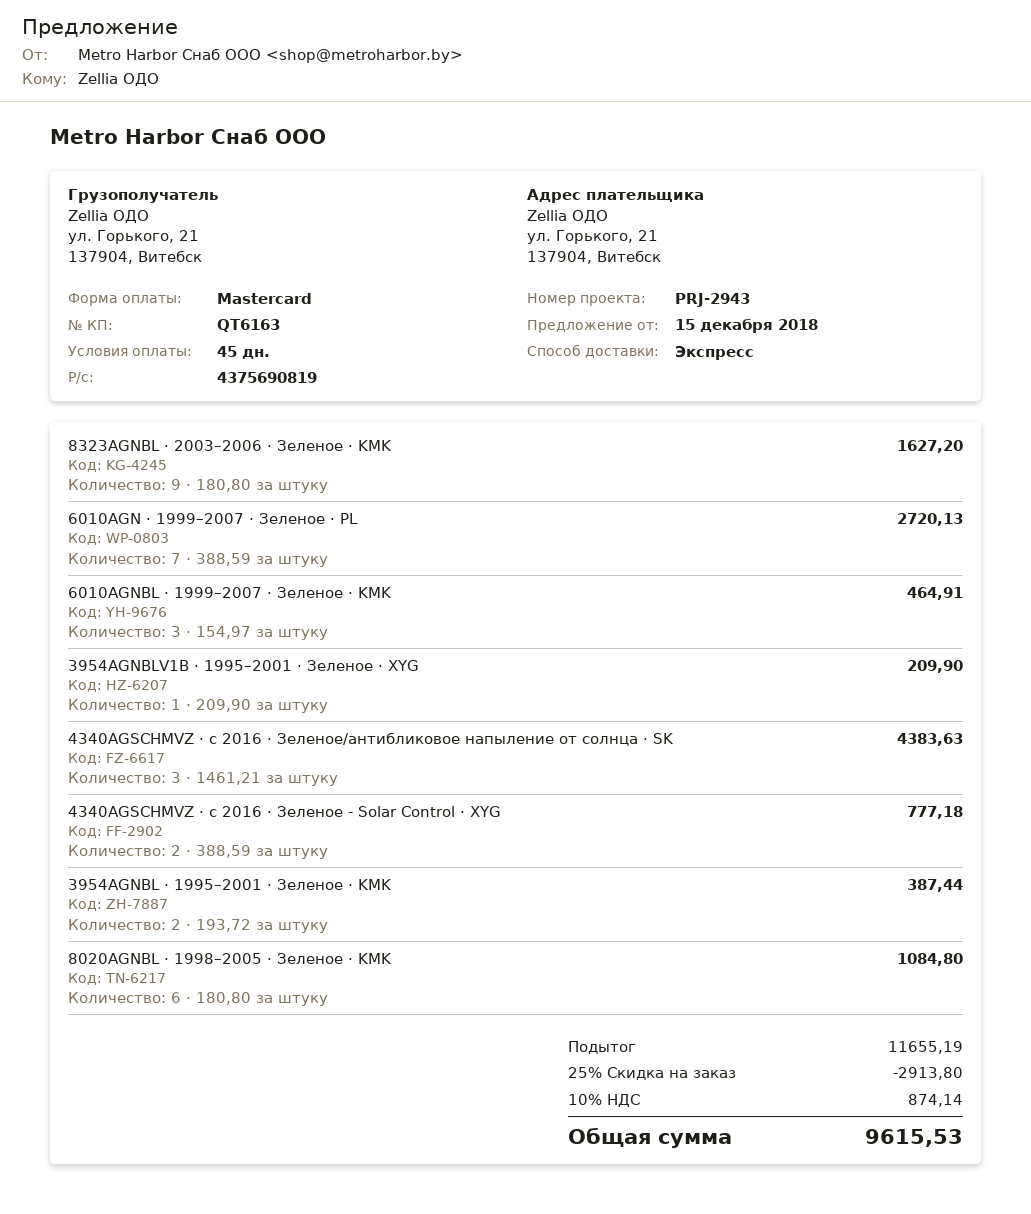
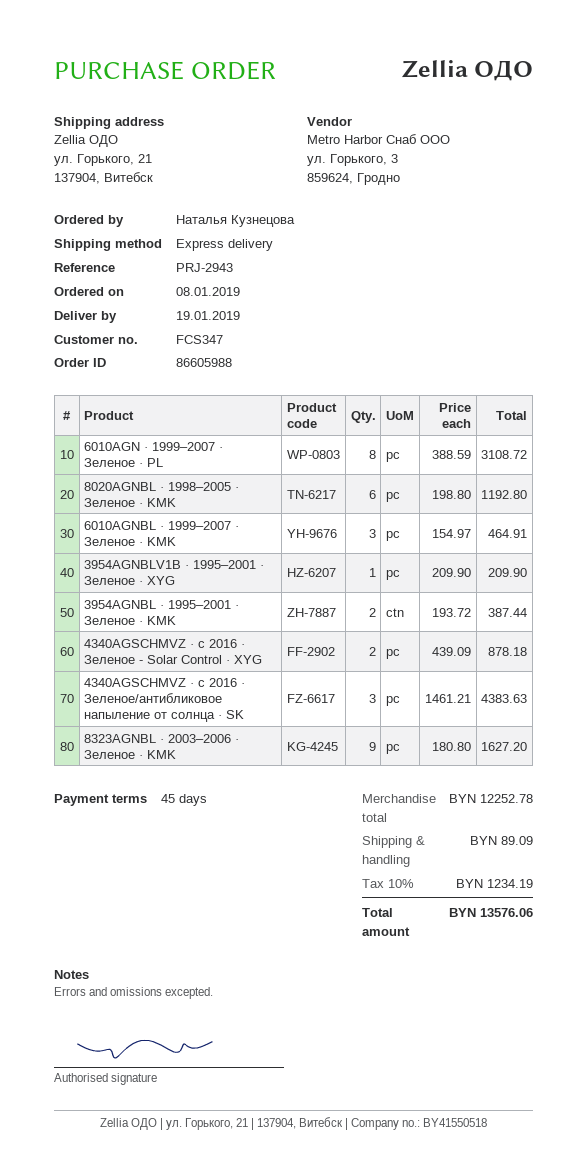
6010AGN · 1999–2007 · Зеленое · PL: 7 x 388.59 = 2720.13 -> 8 x 388.59 = 3108.72
4340AGSCHMVZ · с 2016 · Зеленое - Solar Control · XYG: 2 x 388.59 = 777.18 -> 2 x 439.09 = 878.18
8020AGNBL · 1998–2005 · Зеленое · KMK: 6 x 180.80 = 1084.80 -> 6 x 198.80 = 1192.80
subtotal: 11655.19 -> 12252.78
discount: 25% = 2913.80 -> none
shipping: none -> 89.09
tax: 10% = 874.14 -> 10% = 1234.19
total: 9615.53 -> 13576.06

